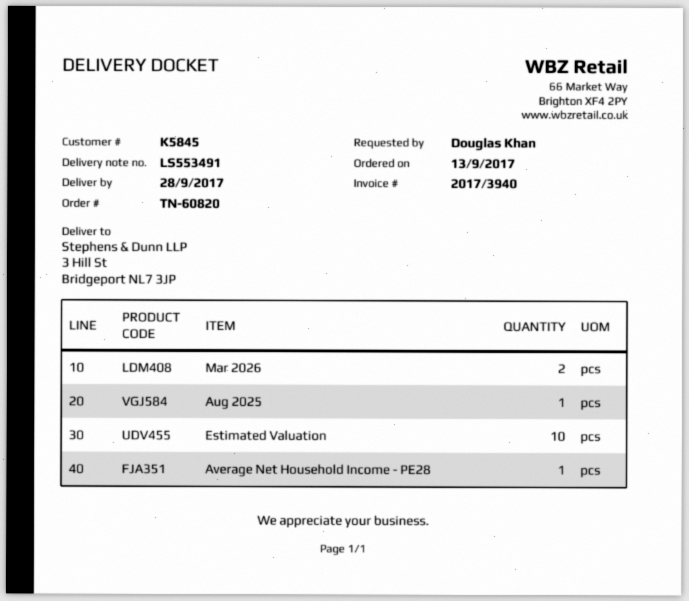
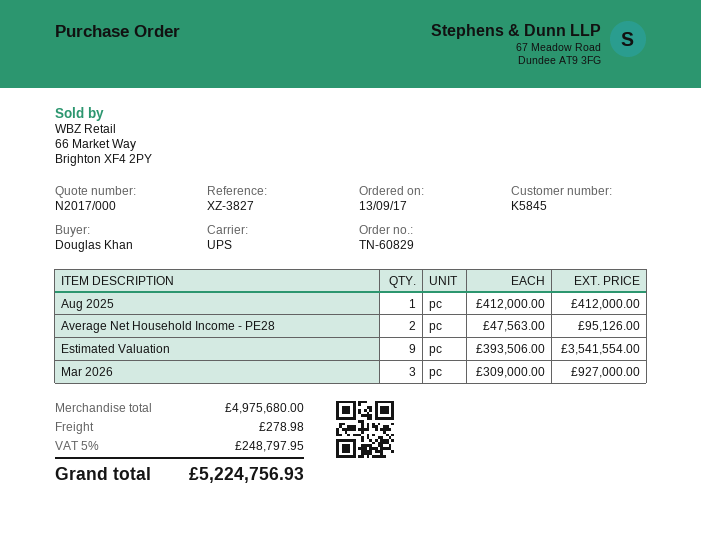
order number: TN-60820 -> TN-60829
Mar 2026: 2 -> 3
Estimated Valuation: 10 -> 9
Average Net Household Income - PE28: 1 -> 2

